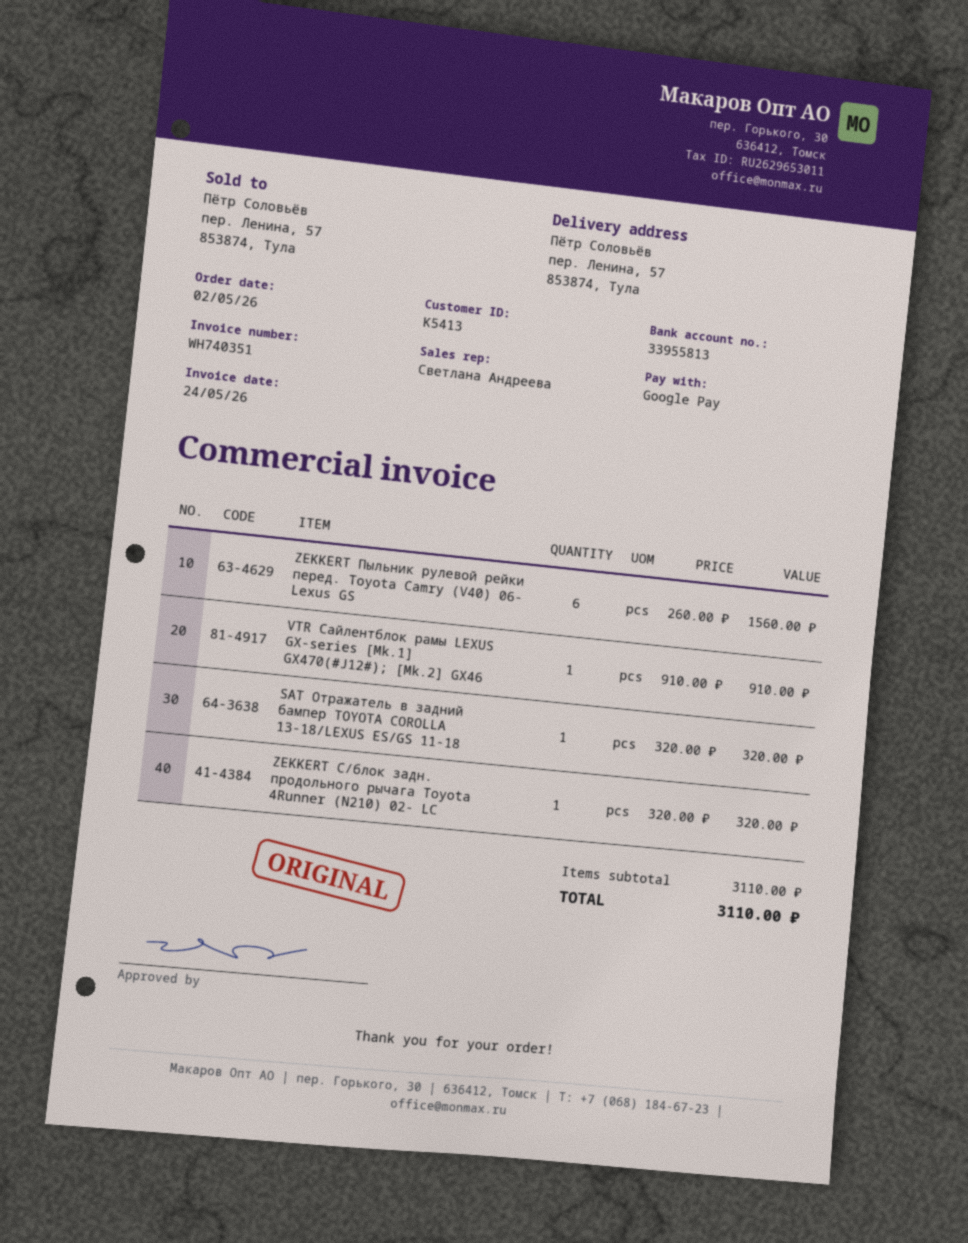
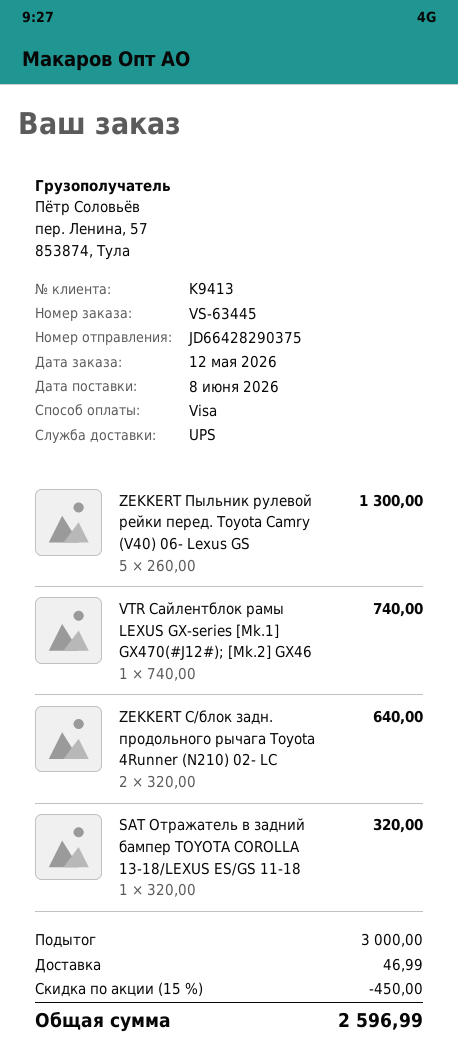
order date: 2026-05-02 -> 2026-05-12
customer number: K5413 -> K9413
payment method: Google Pay -> Visa
ZEKKERT Пыльник рулевой рейки перед. Toyota Camry (V40) 06- Lexus GS: 6 x 260.00 = 1560.00 -> 5 x 260.00 = 1300.00
VTR Сайлентблок рамы LEXUS GX-series [Mk.1] GX470(#J12#); [Mk.2] GX46: 1 x 910.00 = 910.00 -> 1 x 740.00 = 740.00
ZEKKERT С/блок задн. продольного рычага Toyota 4Runner (N210) 02- LC: 1 x 320.00 = 320.00 -> 2 x 320.00 = 640.00
subtotal: 3110.00 -> 3000.00
discount: none -> 15% = 450.00
shipping: none -> 46.99
total: 3110.00 -> 2596.99

